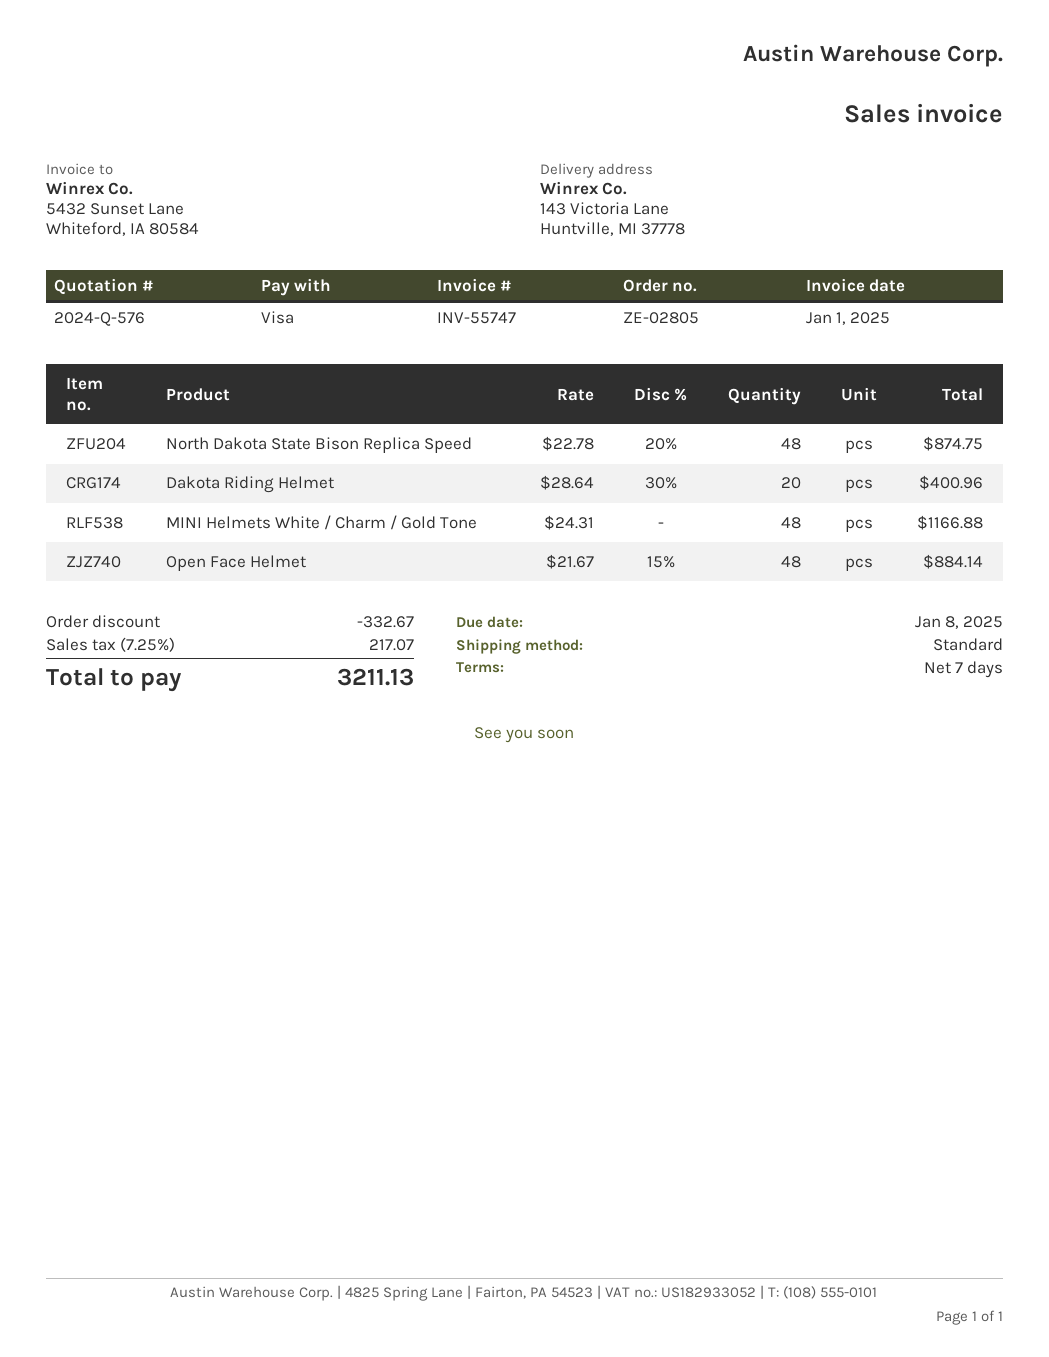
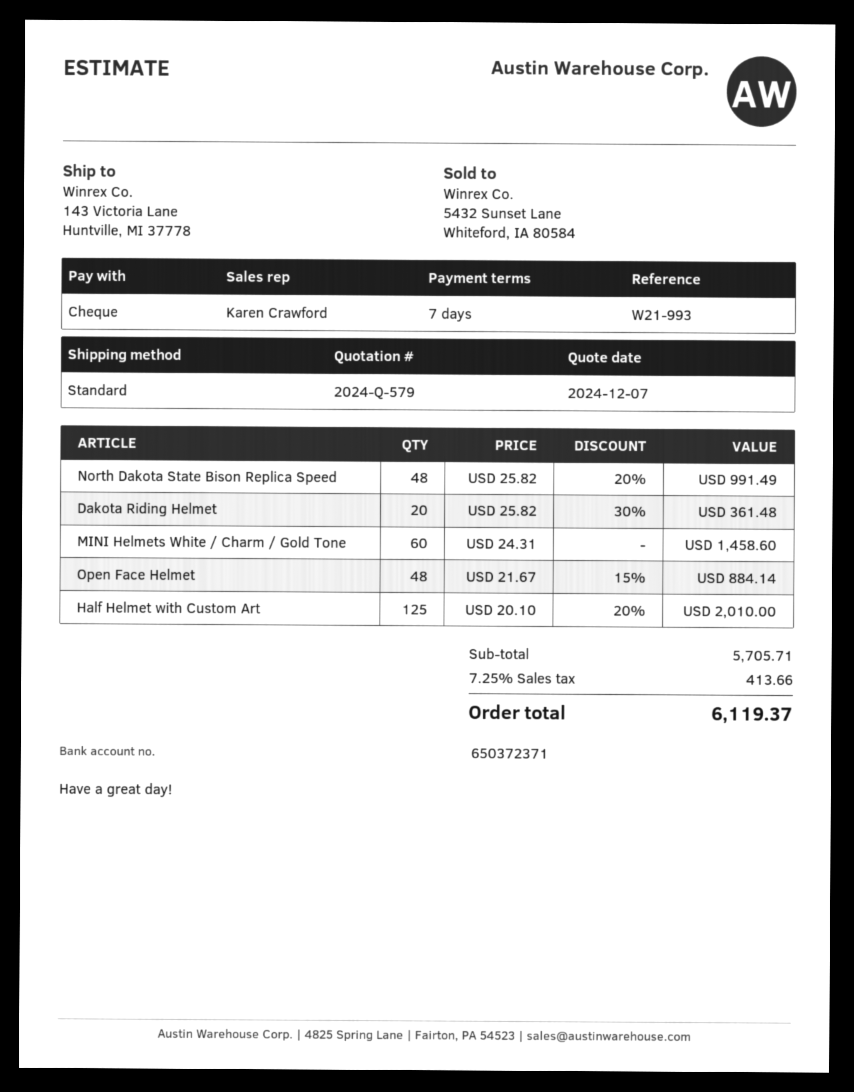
quote number: 2024-Q-576 -> 2024-Q-579
payment method: Visa -> cheque
North Dakota State Bison Replica Speed: 48 x 22.78 - 20% = 874.75 -> 48 x 25.82 - 20% = 991.49
Dakota Riding Helmet: 20 x 28.64 - 30% = 400.96 -> 20 x 25.82 - 30% = 361.48
MINI Helmets White / Charm / Gold Tone: 48 x 24.31 = 1166.88 -> 60 x 24.31 = 1458.60
Half Helmet with Custom Art: none -> 125 x 20.10 - 20% = 2010.00
discount: 332.67 -> none
tax: 7.25% = 217.07 -> 7.25% = 413.66
total: 3211.13 -> 6119.37

